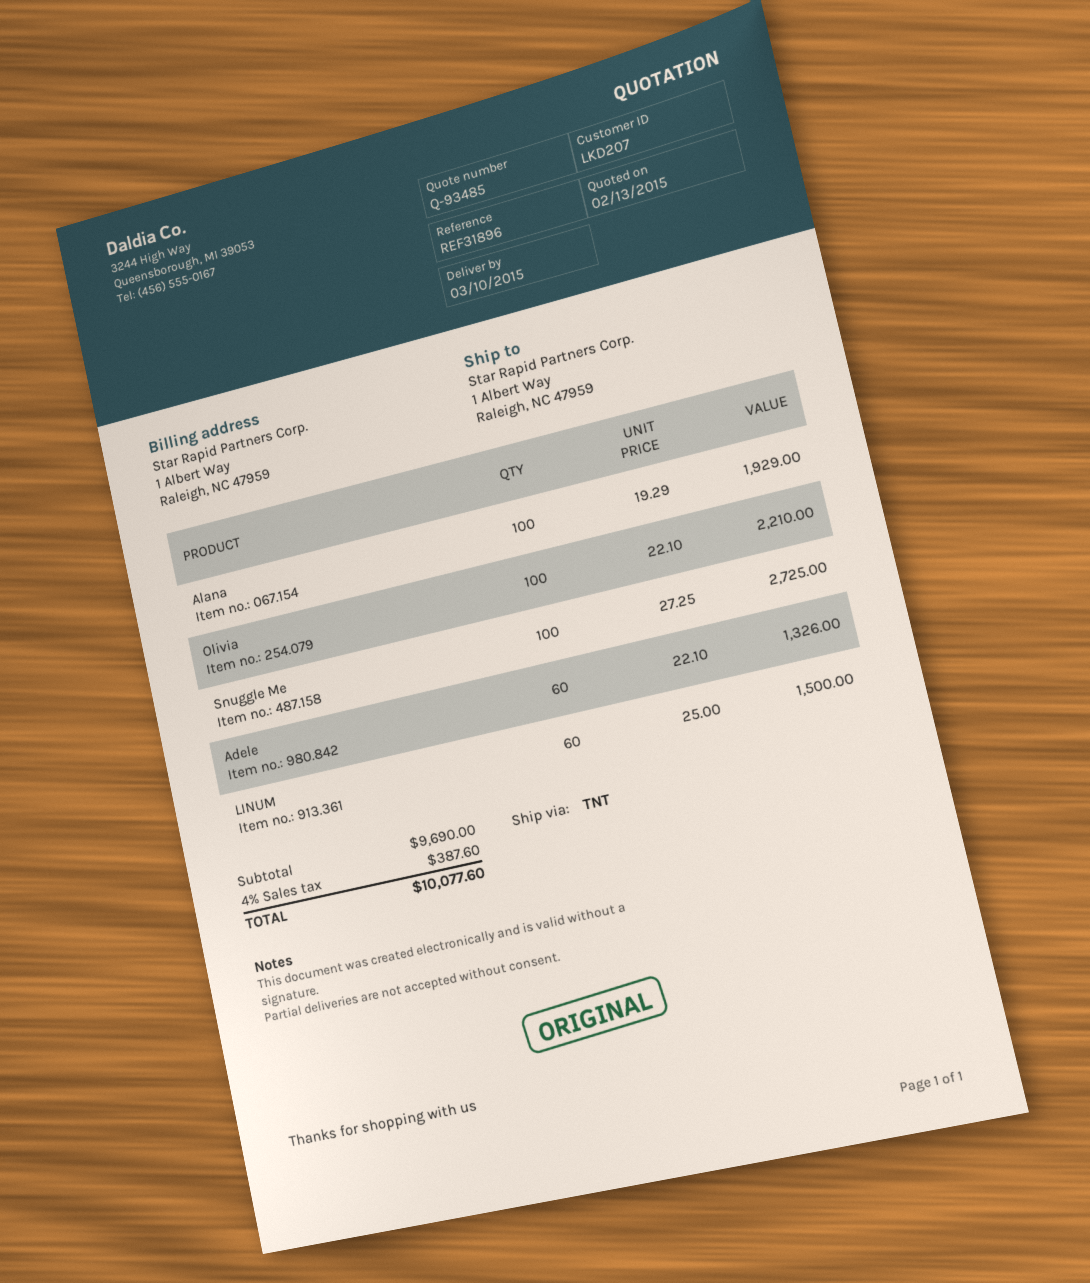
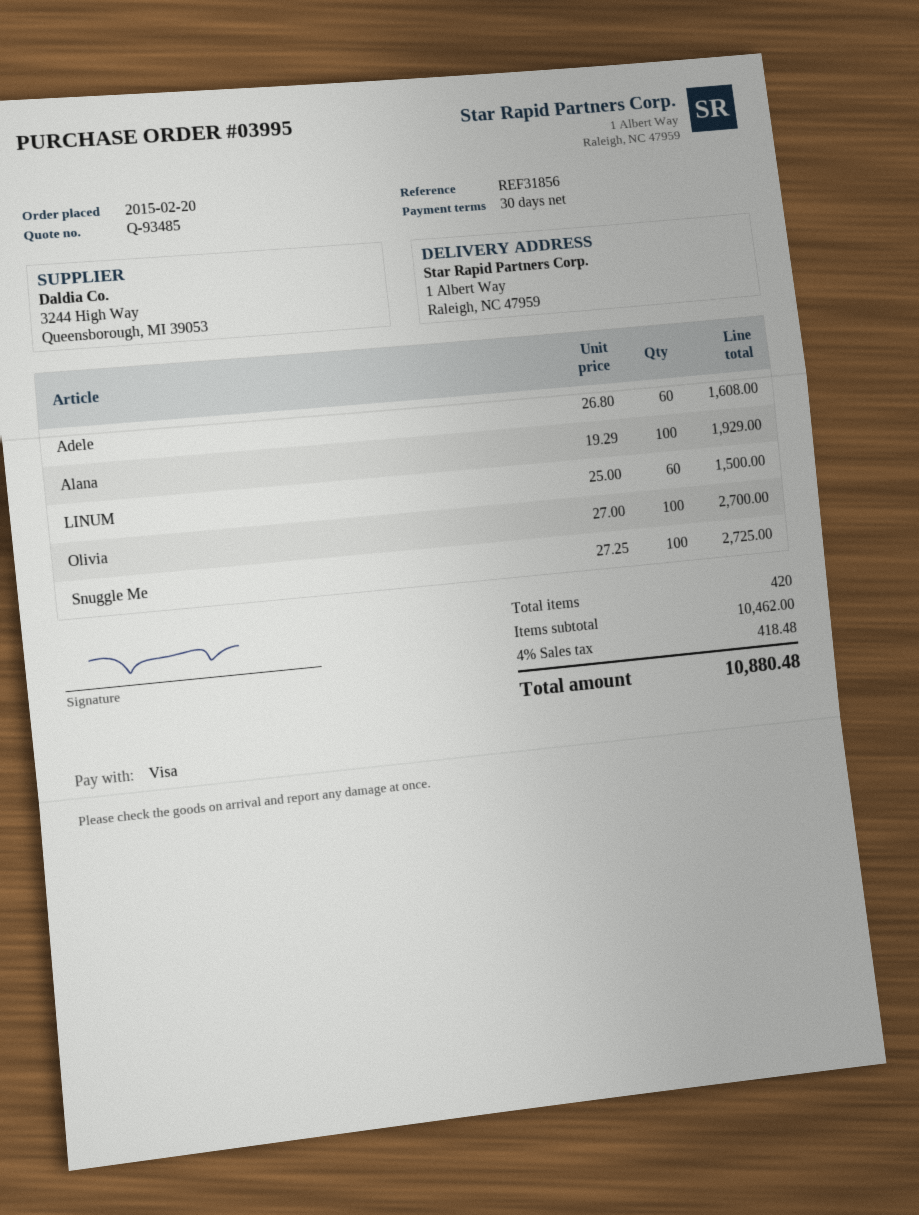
reference: REF31896 -> REF31856
Olivia: 100 x 22.10 = 2210.00 -> 100 x 27.00 = 2700.00
Adele: 60 x 22.10 = 1326.00 -> 60 x 26.80 = 1608.00
subtotal: 9690.00 -> 10462.00
tax: 4% = 387.60 -> 4% = 418.48
total: 10077.60 -> 10880.48

